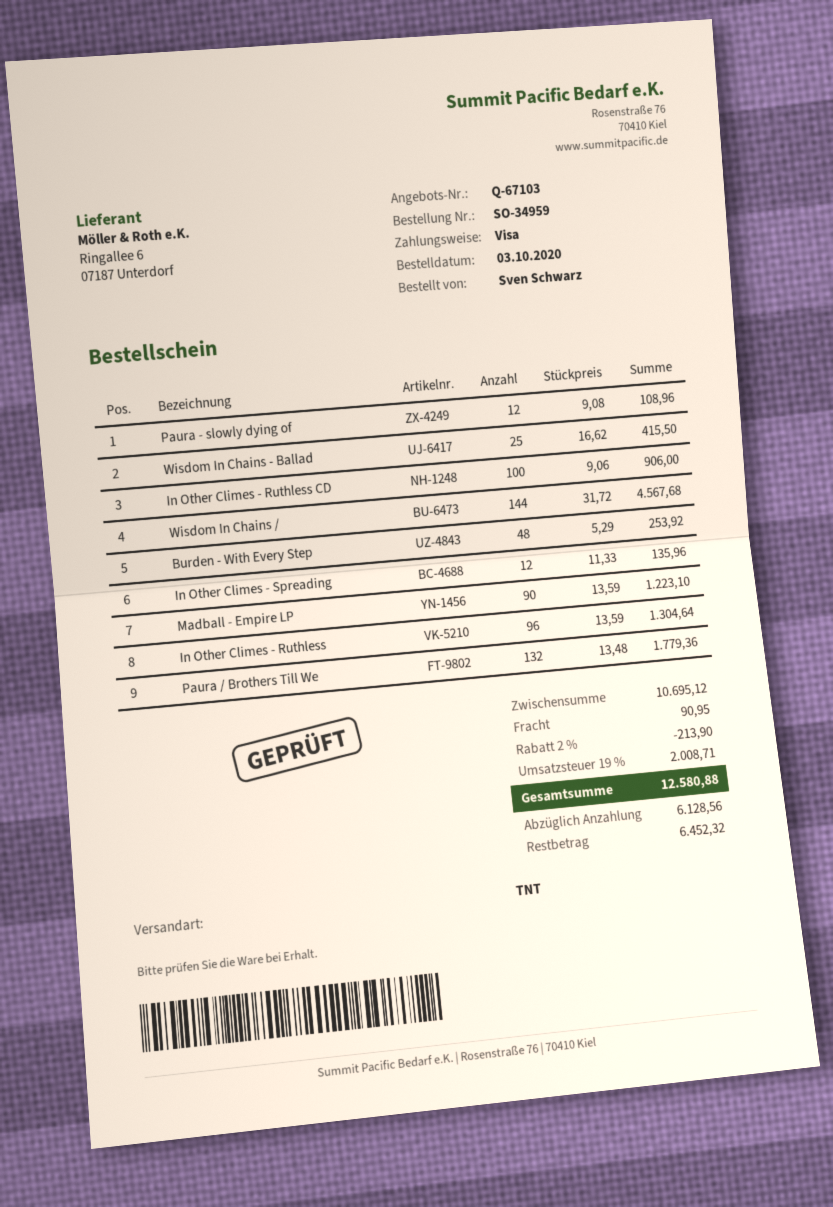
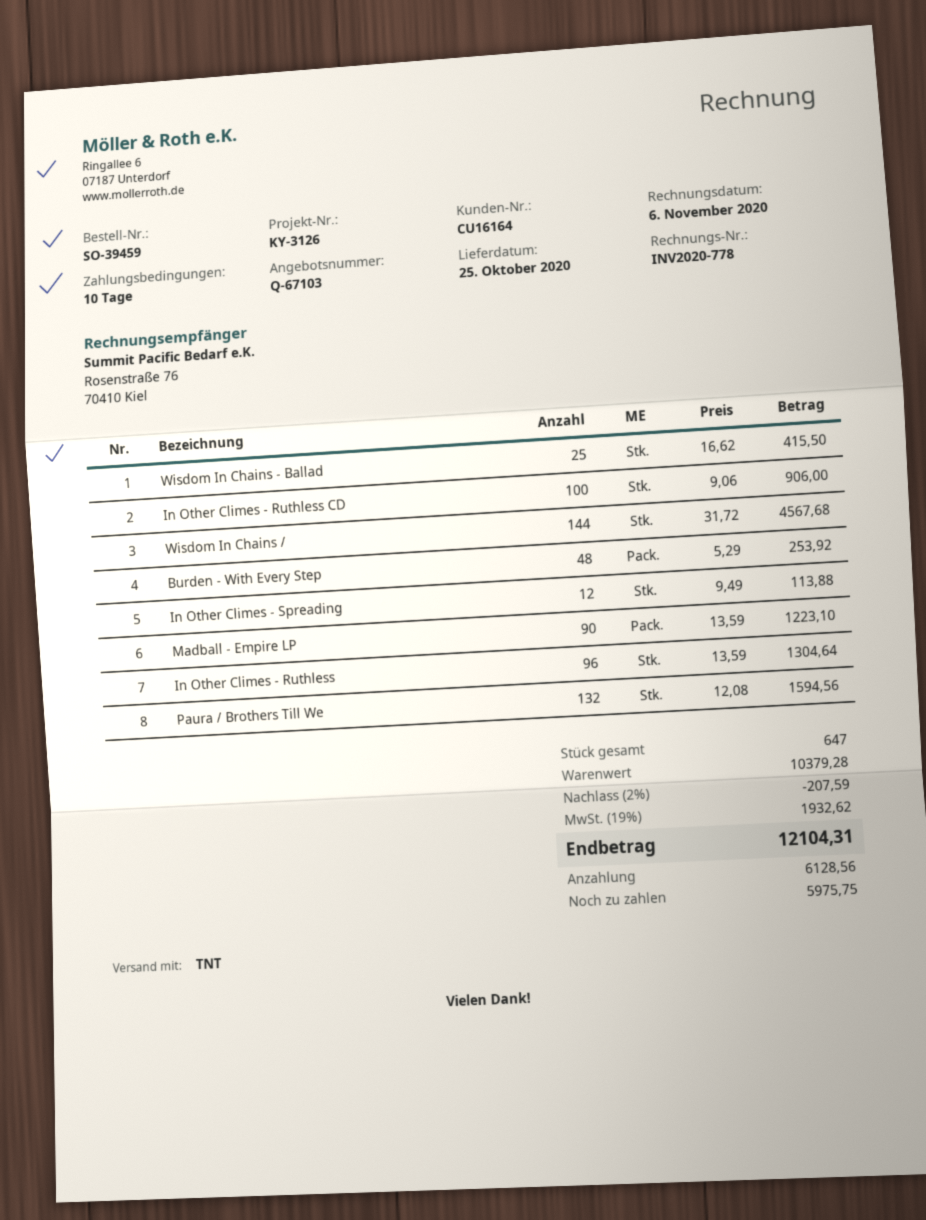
order number: SO-34959 -> SO-39459
Paura - slowly dying of: 12 x 9.08 = 108.96 -> none
In Other Climes - Spreading: 12 x 11.33 = 135.96 -> 12 x 9.49 = 113.88
Paura / Brothers Till We: 132 x 13.48 = 1779.36 -> 132 x 12.08 = 1594.56
subtotal: 10695.12 -> 10379.28
discount: 2% = 213.90 -> 2% = 207.59
shipping: 90.95 -> none
tax: 19% = 2008.71 -> 19% = 1932.62
total: 12580.88 -> 12104.31
balance: 6452.32 -> 5975.75

